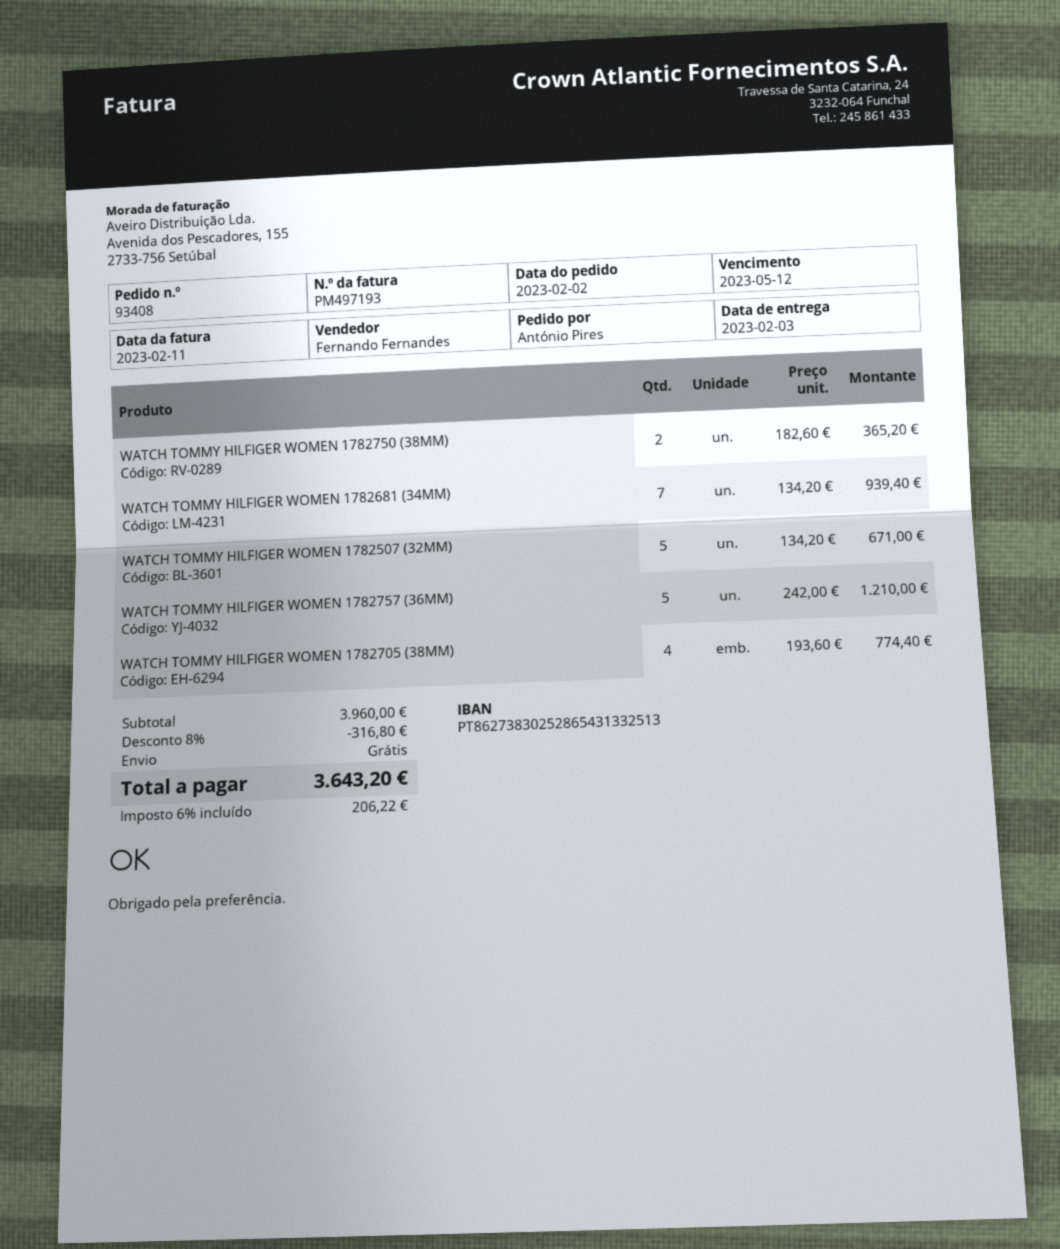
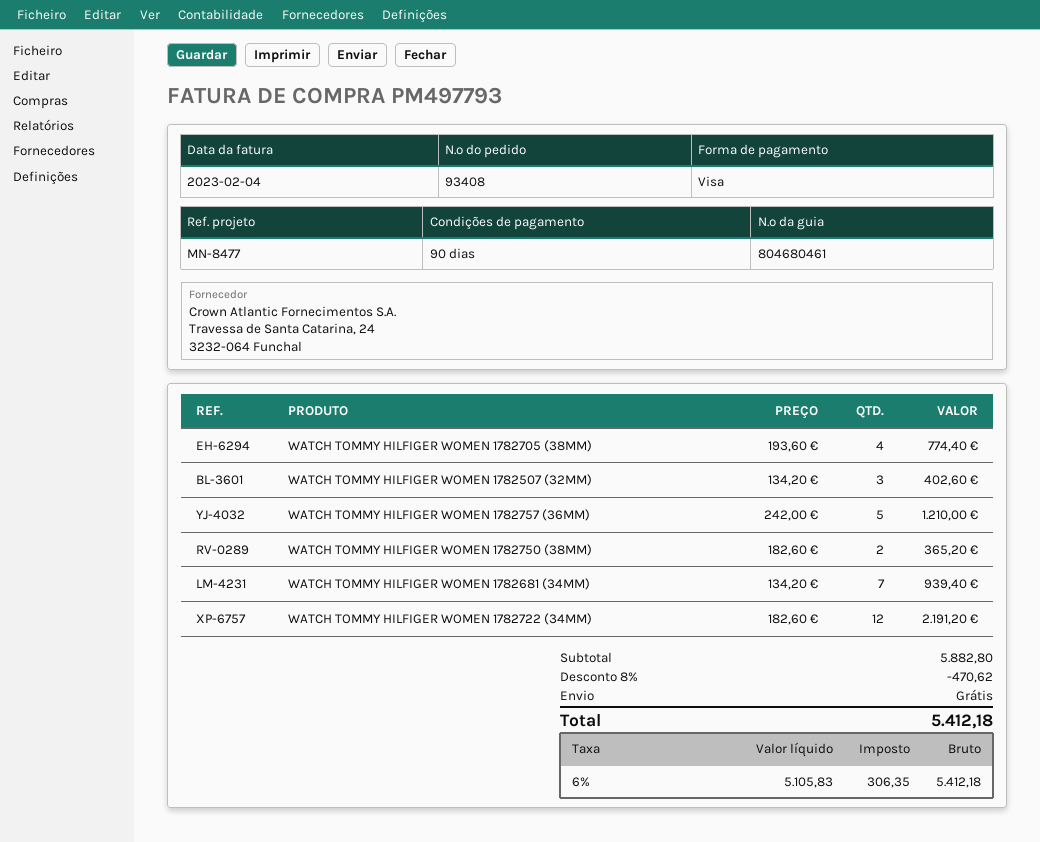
invoice number: PM497193 -> PM497793
invoice date: 2023-02-11 -> 2023-02-04
WATCH TOMMY HILFIGER WOMEN 1782507 (32MM): 5 x 134.20 = 671.00 -> 3 x 134.20 = 402.60
WATCH TOMMY HILFIGER WOMEN 1782722 (34MM): none -> 12 x 182.60 = 2191.20
subtotal: 3960.00 -> 5882.80
discount: 8% = 316.80 -> 8% = 470.62
tax: 6% = 206.22 -> 6% = 306.35
total: 3643.20 -> 5412.18

